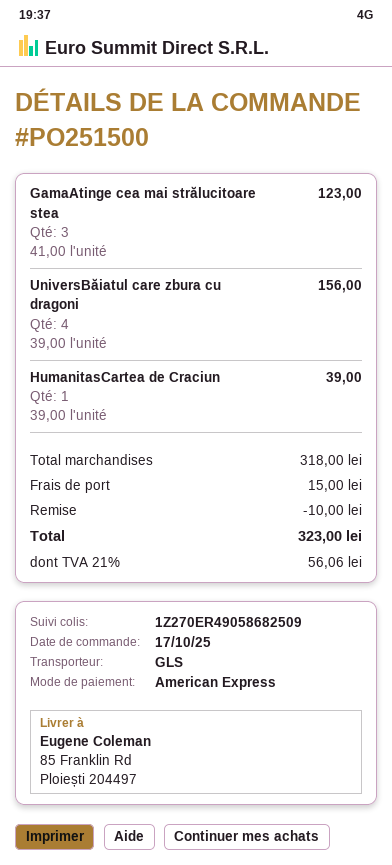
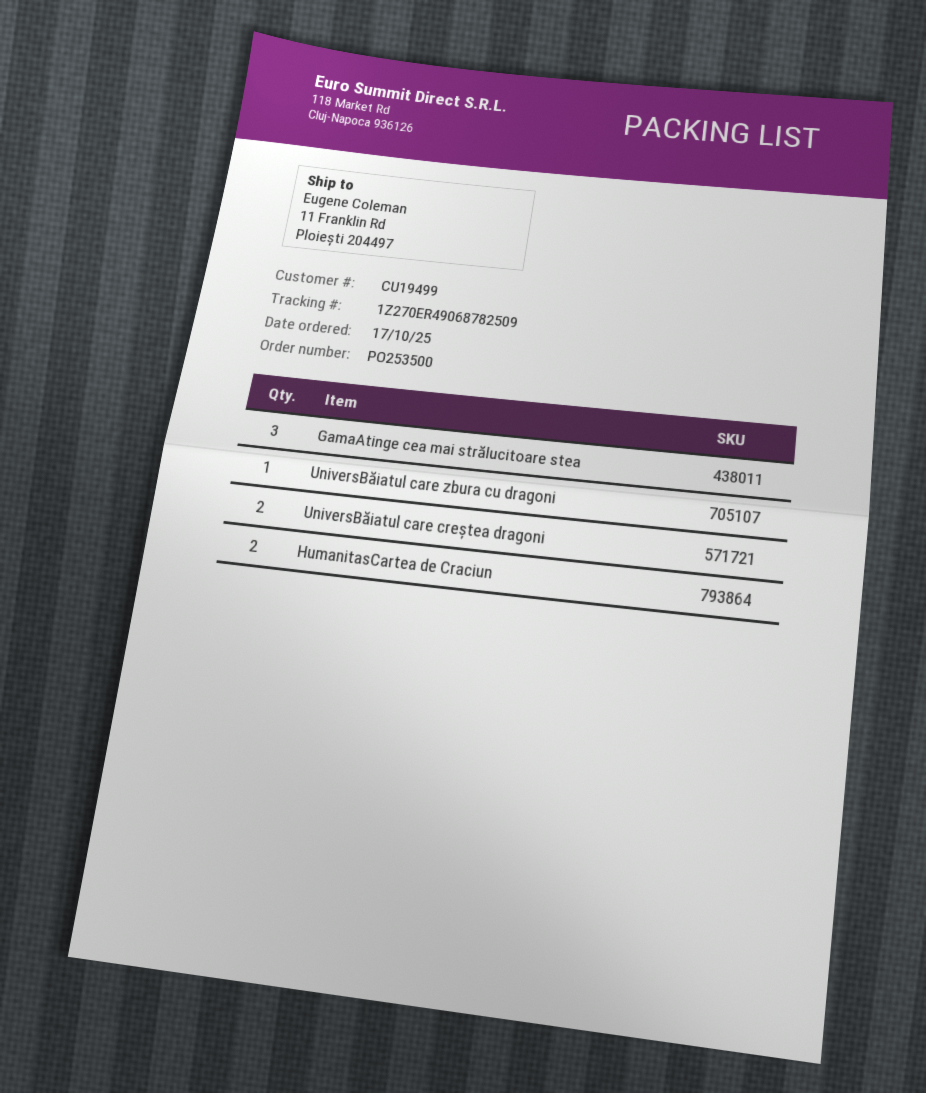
order number: PO251500 -> PO253500
tracking number: 1Z270ER49058682509 -> 1Z270ER49068782509
ship to: 85 Franklin Rd, Ploiești 204497 -> 11 Franklin Rd, Ploiești 204497
UniversBăiatul care zbura cu dragoni: 4 -> 1
HumanitasCartea de Craciun: 1 -> 2
UniversBăiatul care creștea dragoni: none -> 2

